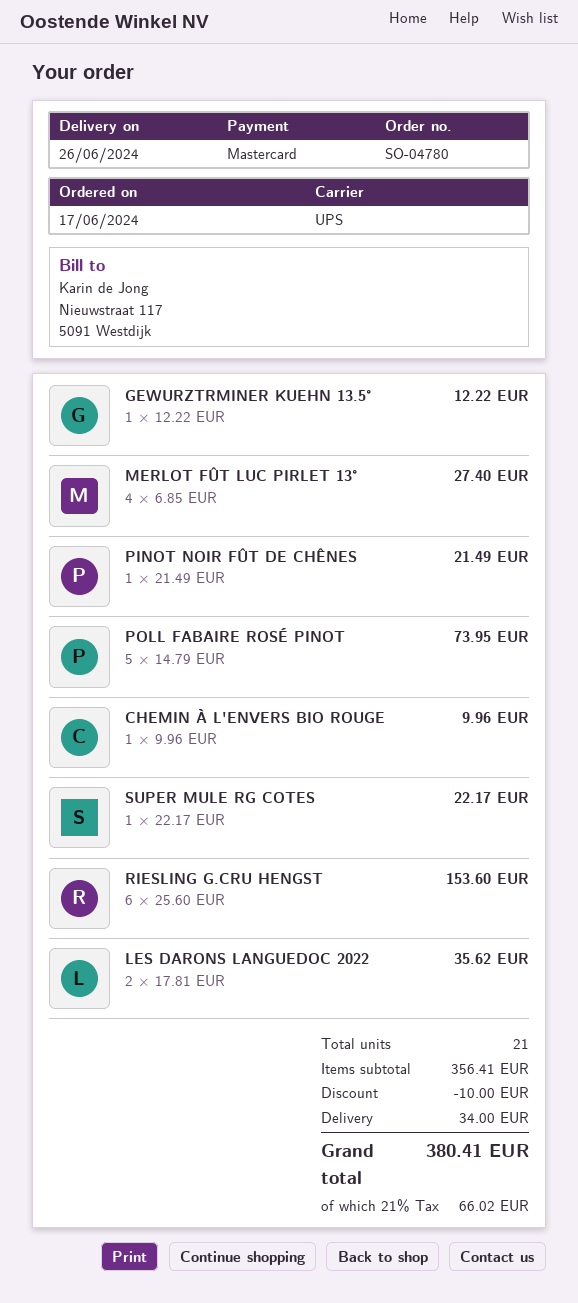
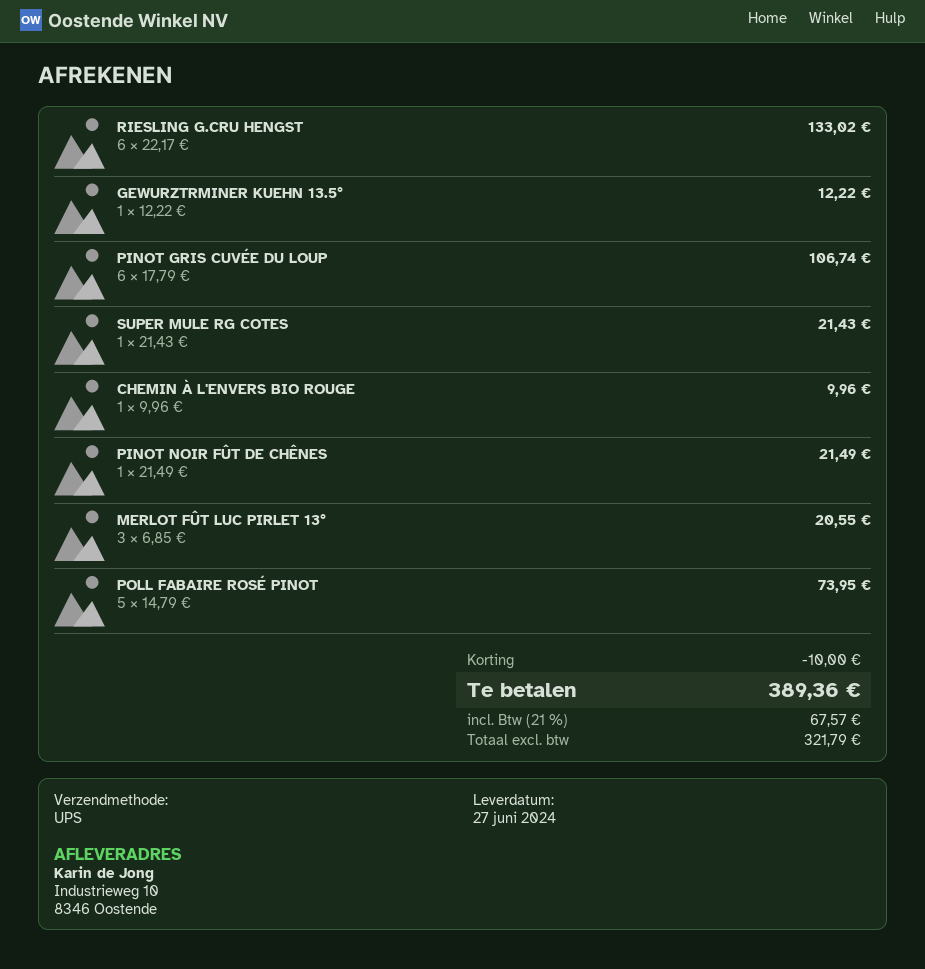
delivery date: 2024-06-26 -> 2024-06-27
MERLOT FÛT LUC PIRLET 13°: 4 x 6.85 = 27.40 -> 3 x 6.85 = 20.55
SUPER MULE RG COTES: 1 x 22.17 = 22.17 -> 1 x 21.43 = 21.43
RIESLING G.CRU HENGST: 6 x 25.60 = 153.60 -> 6 x 22.17 = 133.02
LES DARONS LANGUEDOC 2022: 2 x 17.81 = 35.62 -> none
PINOT GRIS CUVÉE DU LOUP: none -> 6 x 17.79 = 106.74
shipping: 34.00 -> none
tax: 21% = 66.02 -> 21% = 67.57
total: 380.41 -> 389.36

